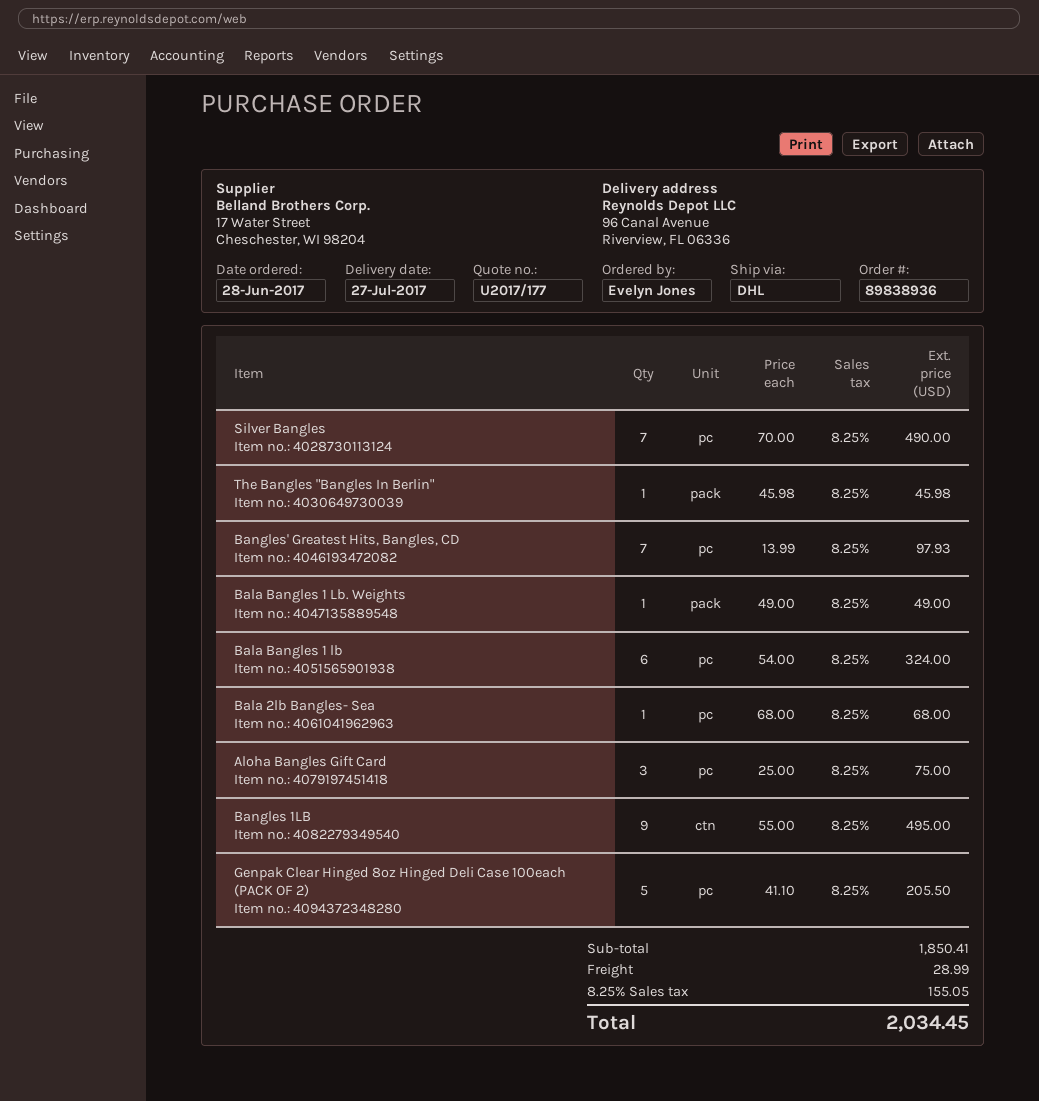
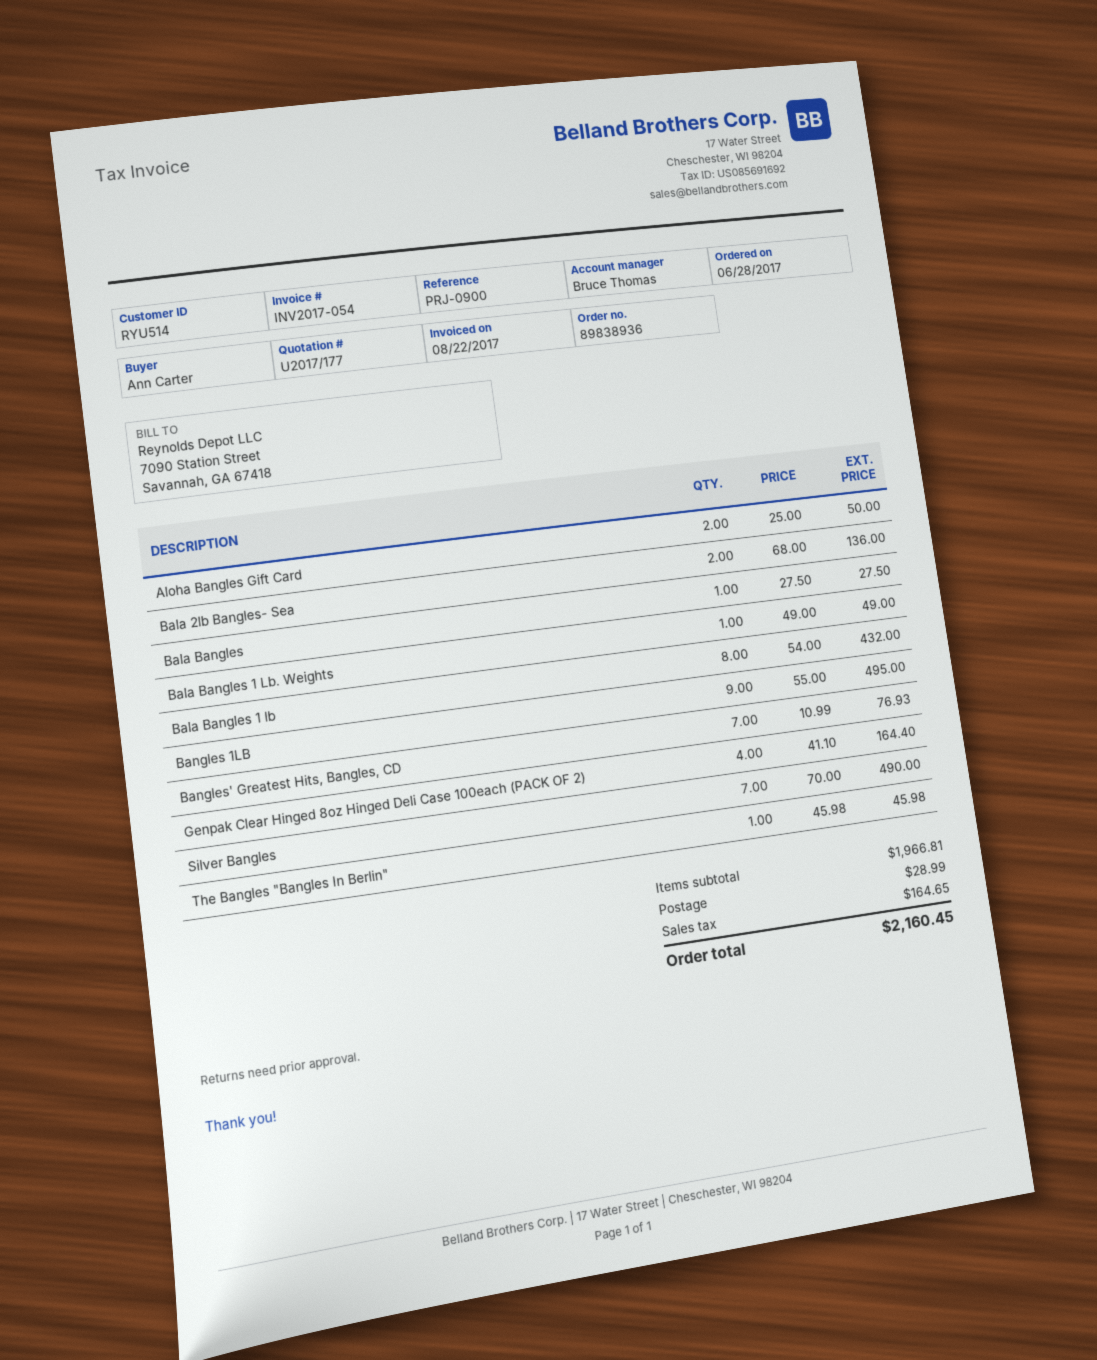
ordered by: Evelyn Jones -> Ann Carter
Bangles' Greatest Hits, Bangles, CD: 7 x 13.99 = 97.93 -> 7 x 10.99 = 76.93
Bala Bangles 1 lb: 6 x 54.00 = 324.00 -> 8 x 54.00 = 432.00
Bala 2lb Bangles- Sea: 1 x 68.00 = 68.00 -> 2 x 68.00 = 136.00
Aloha Bangles Gift Card: 3 x 25.00 = 75.00 -> 2 x 25.00 = 50.00
Genpak Clear Hinged 8oz Hinged Deli Case 100each (PACK OF 2): 5 x 41.10 = 205.50 -> 4 x 41.10 = 164.40
Bala Bangles: none -> 1 x 27.50 = 27.50
subtotal: 1850.41 -> 1966.81
tax: 155.05 -> 164.65
total: 2034.45 -> 2160.45

